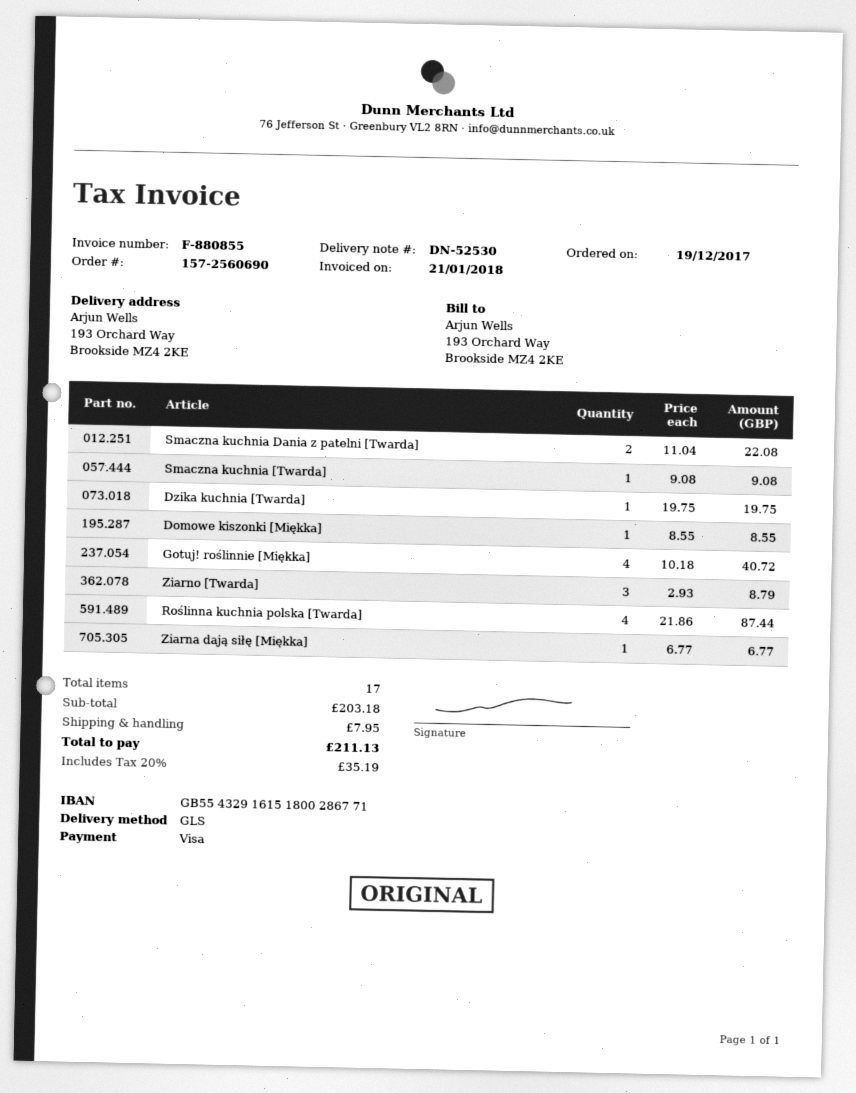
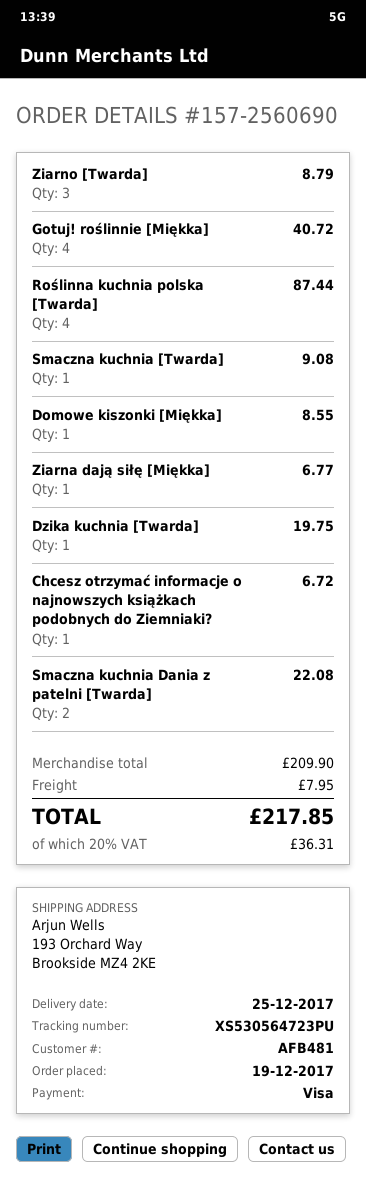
Chcesz otrzymać informacje o najnowszych książkach podobnych do Ziemniaki?: none -> 1 for 6.72
subtotal: 203.18 -> 209.90
tax: 20% = 35.19 -> 20% = 36.31
total: 211.13 -> 217.85

